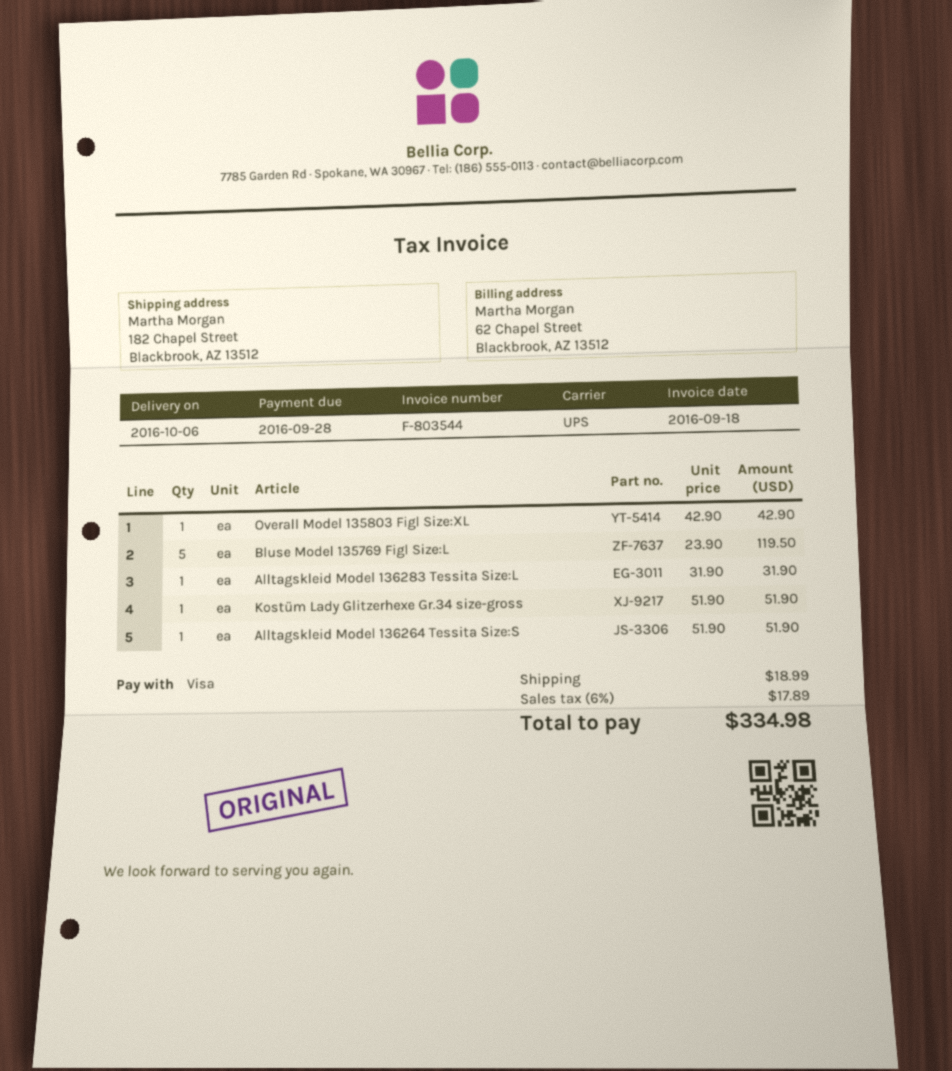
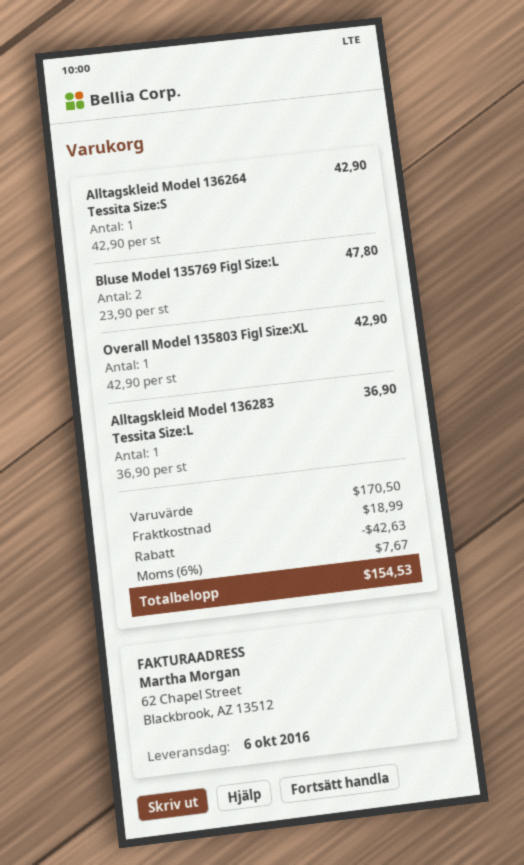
Bluse Model 135769 Figl Size:L: 5 x 23.90 = 119.50 -> 2 x 23.90 = 47.80
Alltagskleid Model 136283 Tessita Size:L: 1 x 31.90 = 31.90 -> 1 x 36.90 = 36.90
Kostüm Lady Glitzerhexe Gr.34 size-gross: 1 x 51.90 = 51.90 -> none
Alltagskleid Model 136264 Tessita Size:S: 1 x 51.90 = 51.90 -> 1 x 42.90 = 42.90
discount: none -> 42.63
tax: 6% = 17.89 -> 6% = 7.67
total: 334.98 -> 154.53

